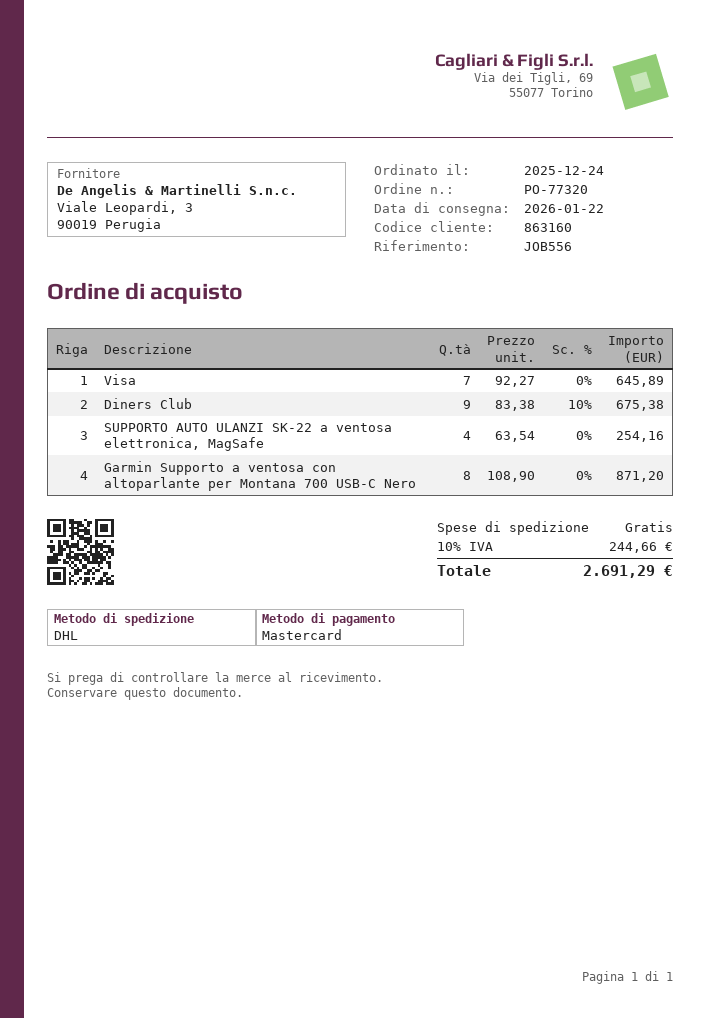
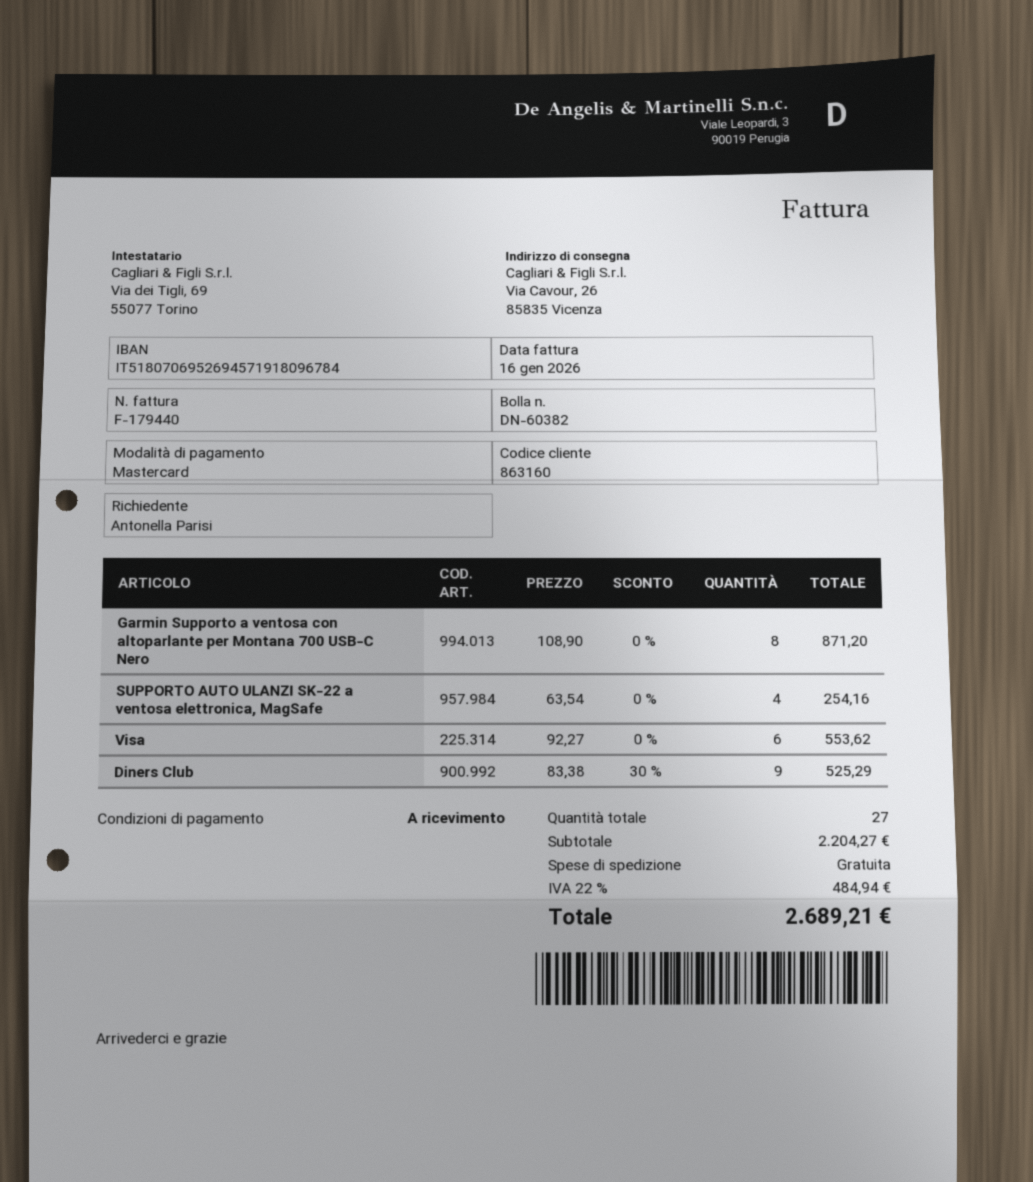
Visa: 7 x 92.27 = 645.89 -> 6 x 92.27 = 553.62
Diners Club: 9 x 83.38 - 10% = 675.38 -> 9 x 83.38 - 30% = 525.29
tax: 10% = 244.66 -> 22% = 484.94
total: 2691.29 -> 2689.21

